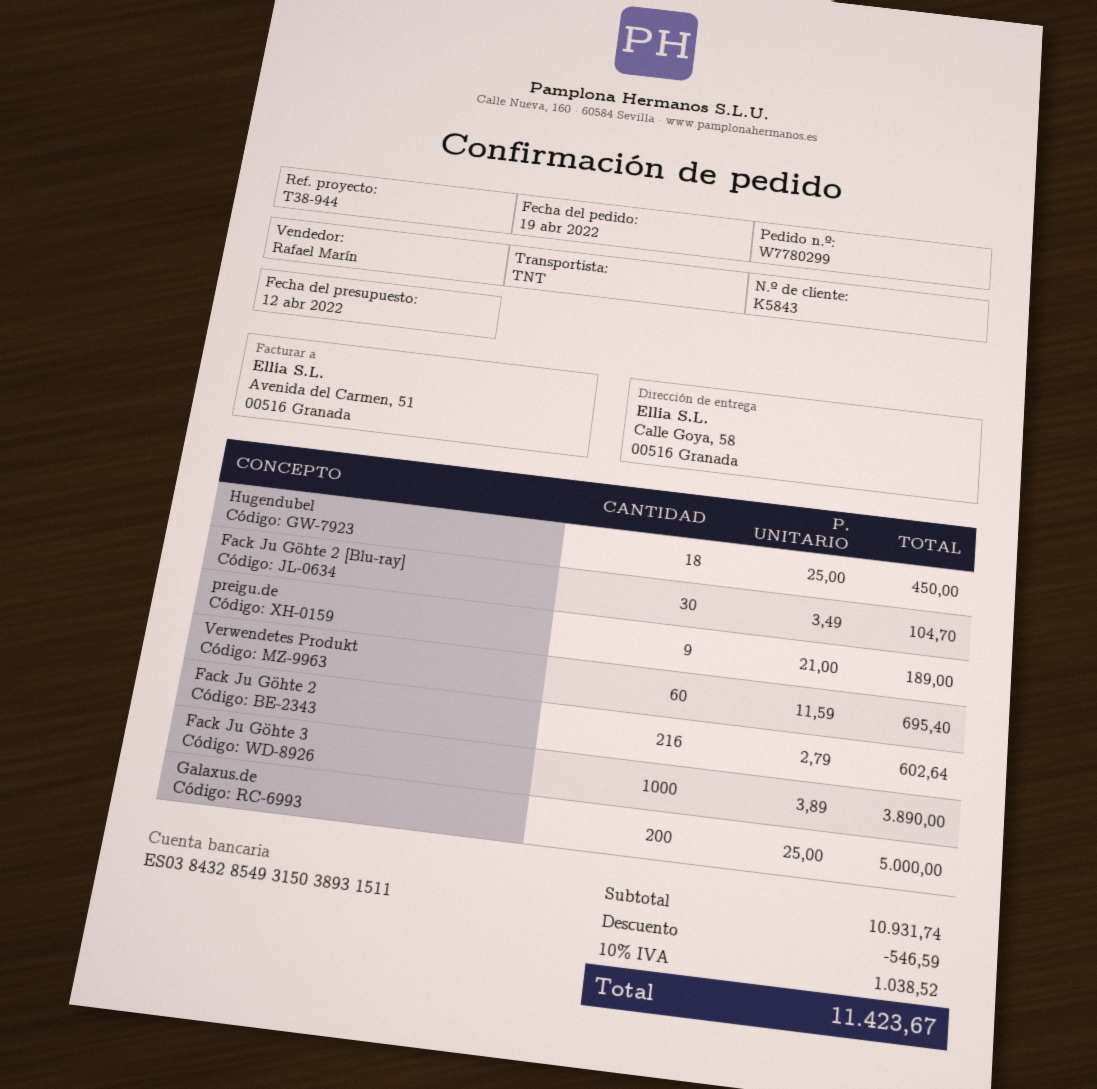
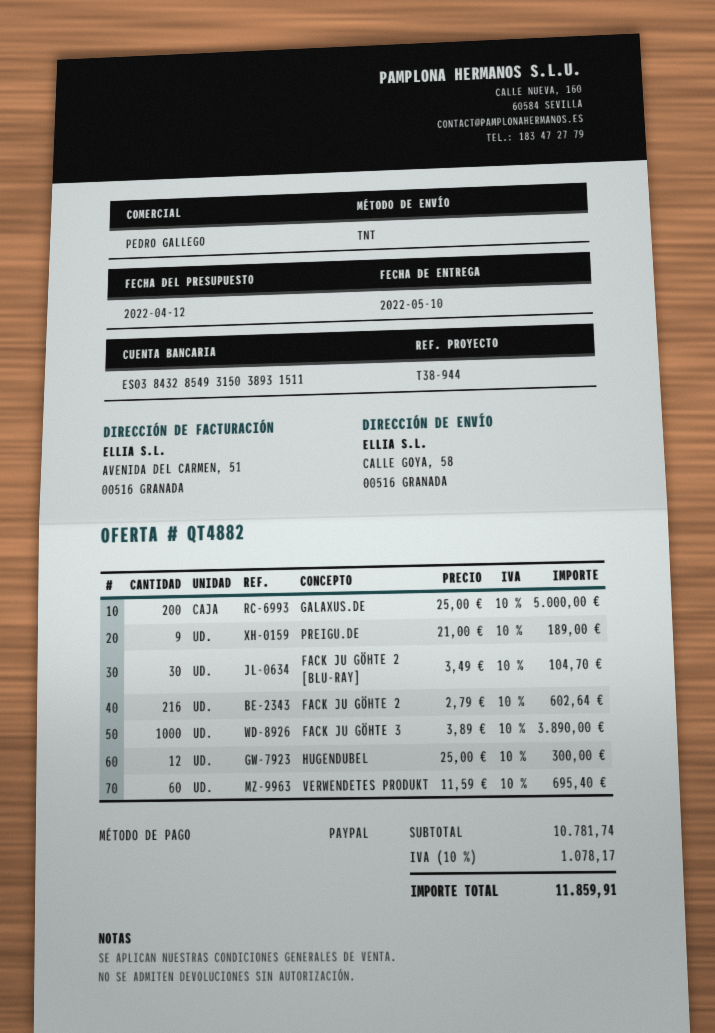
sales rep: Rafael Marín -> PEDRO GALLEGO
Hugendubel: 18 x 25.00 = 450.00 -> 12 x 25.00 = 300.00
subtotal: 10931.74 -> 10781.74
discount: 546.59 -> none
tax: 10% = 1038.52 -> 10% = 1078.17
total: 11423.67 -> 11859.91

